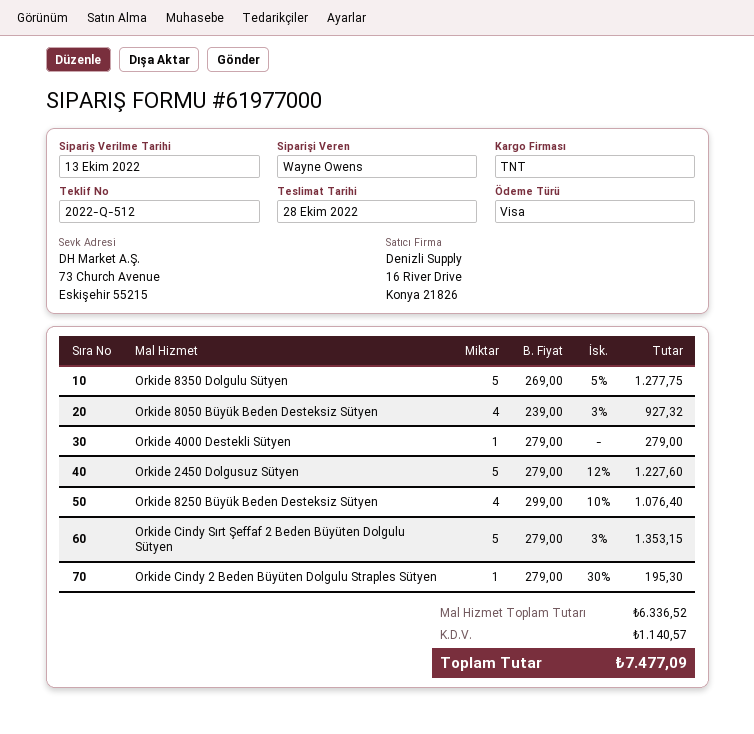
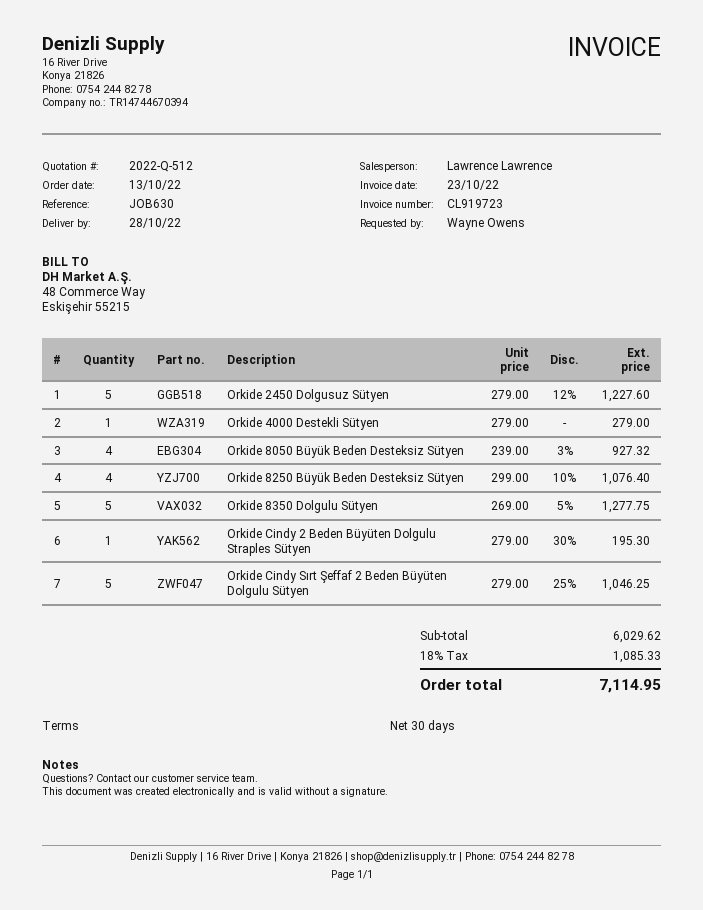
Orkide Cindy Sırt Şeffaf 2 Beden Büyüten Dolgulu Sütyen: 5 x 279.00 - 3% = 1353.15 -> 5 x 279.00 - 25% = 1046.25
subtotal: 6336.52 -> 6029.62
tax: 1140.57 -> 1085.33
total: 7477.09 -> 7114.95

